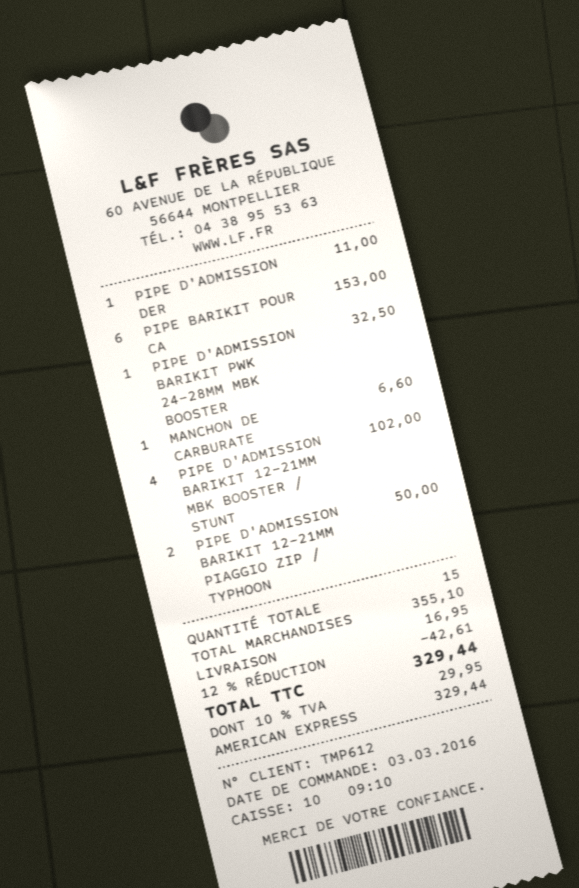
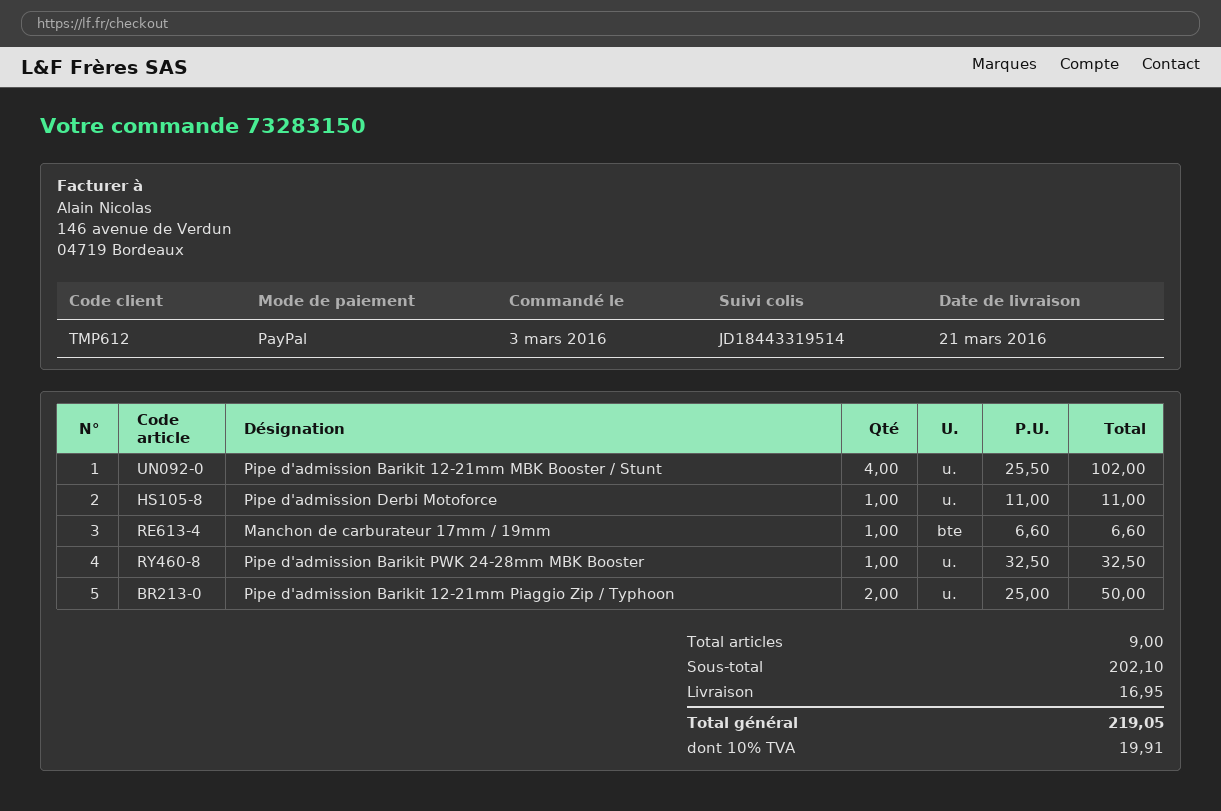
payment method: American Express -> PayPal
PIPE BARIKIT POUR CA: 6 for 153.00 -> none
total quantity: 15 -> 9
subtotal: 355.10 -> 202.10
discount: 12% = 42.61 -> none
tax: 10% = 29.95 -> 10% = 19.91
total: 329.44 -> 219.05

